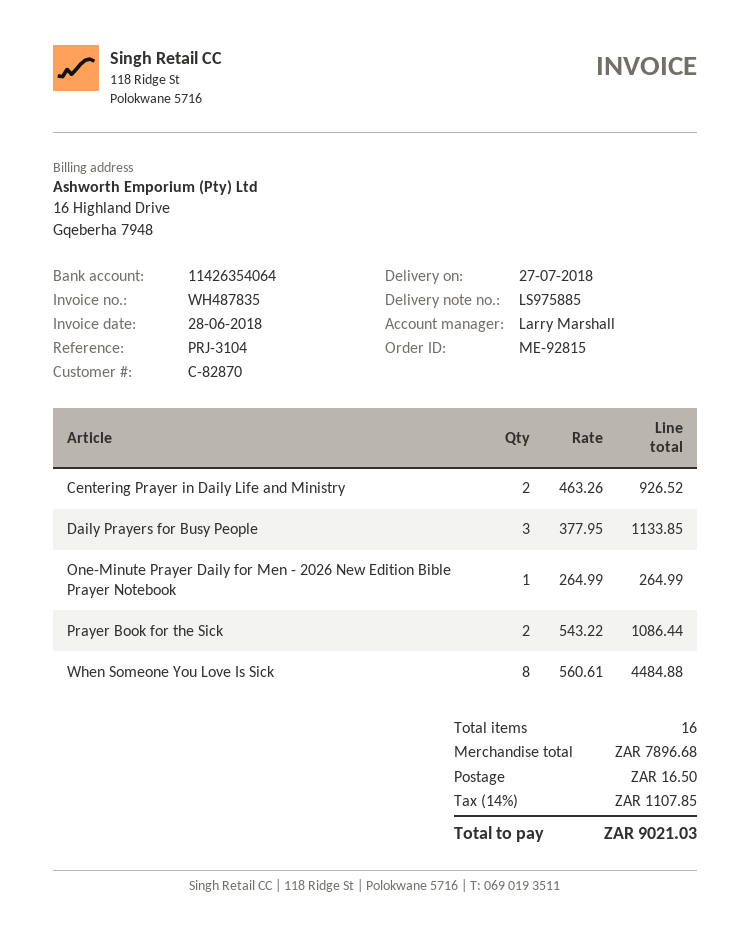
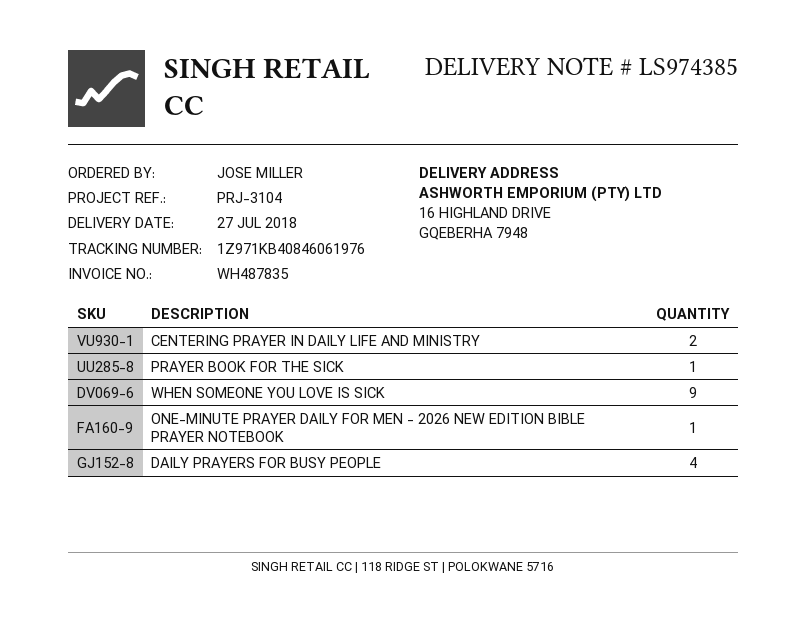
delivery note number: LS975885 -> LS974385
Daily Prayers for Busy People: 3 -> 4
Prayer Book for the Sick: 2 -> 1
When Someone You Love Is Sick: 8 -> 9

